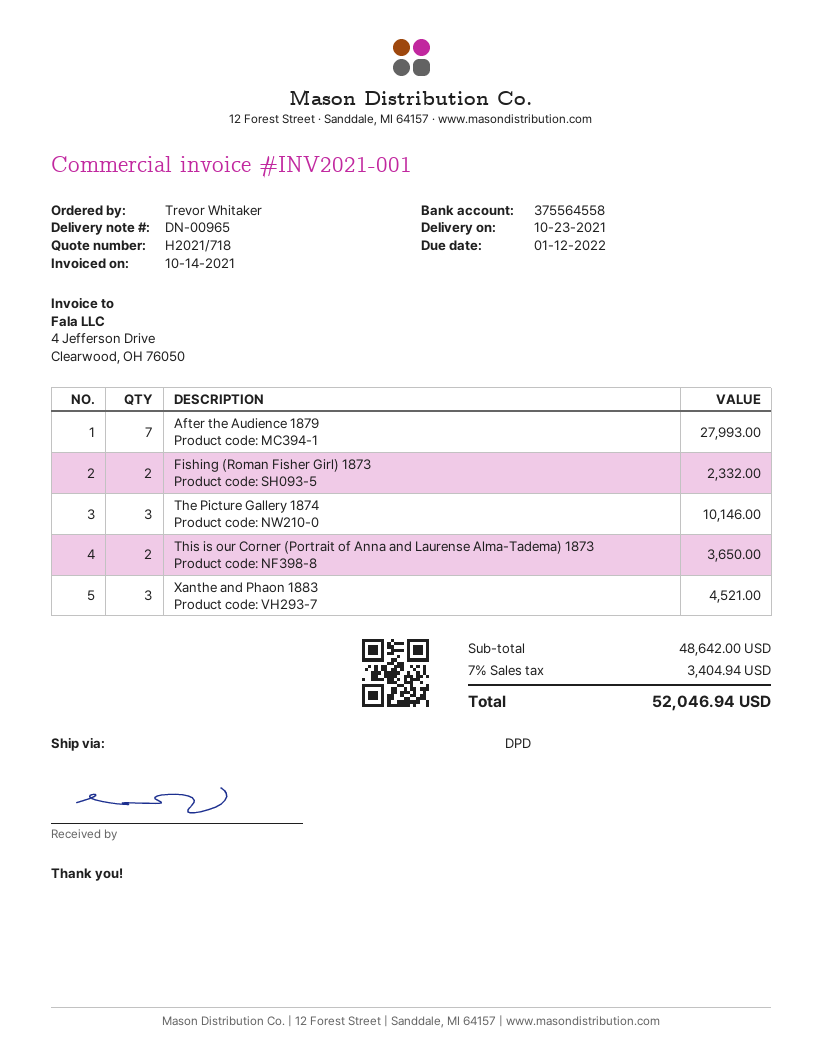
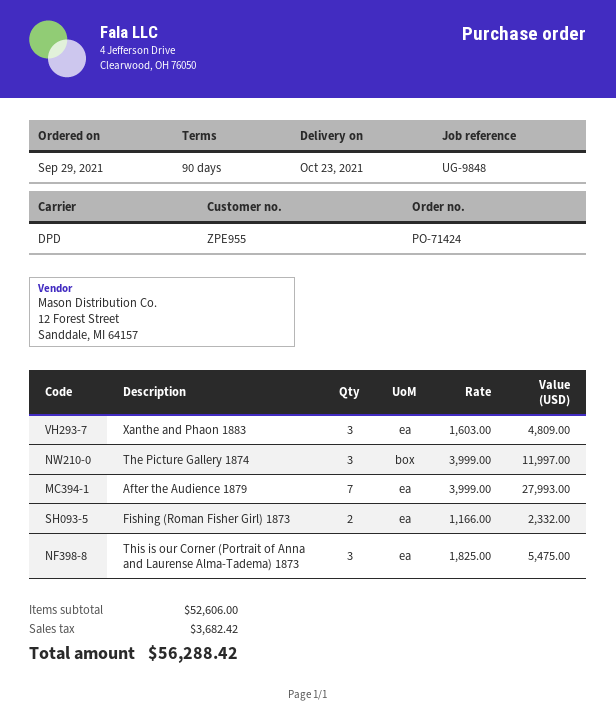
The Picture Gallery 1874: 3 for 10146.00 -> 3 for 11997.00
This is our Corner (Portrait of Anna and Laurense Alma-Tadema) 1873: 2 for 3650.00 -> 3 for 5475.00
Xanthe and Phaon 1883: 3 for 4521.00 -> 3 for 4809.00
subtotal: 48642.00 -> 52606.00
tax: 3404.94 -> 3682.42
total: 52046.94 -> 56288.42

